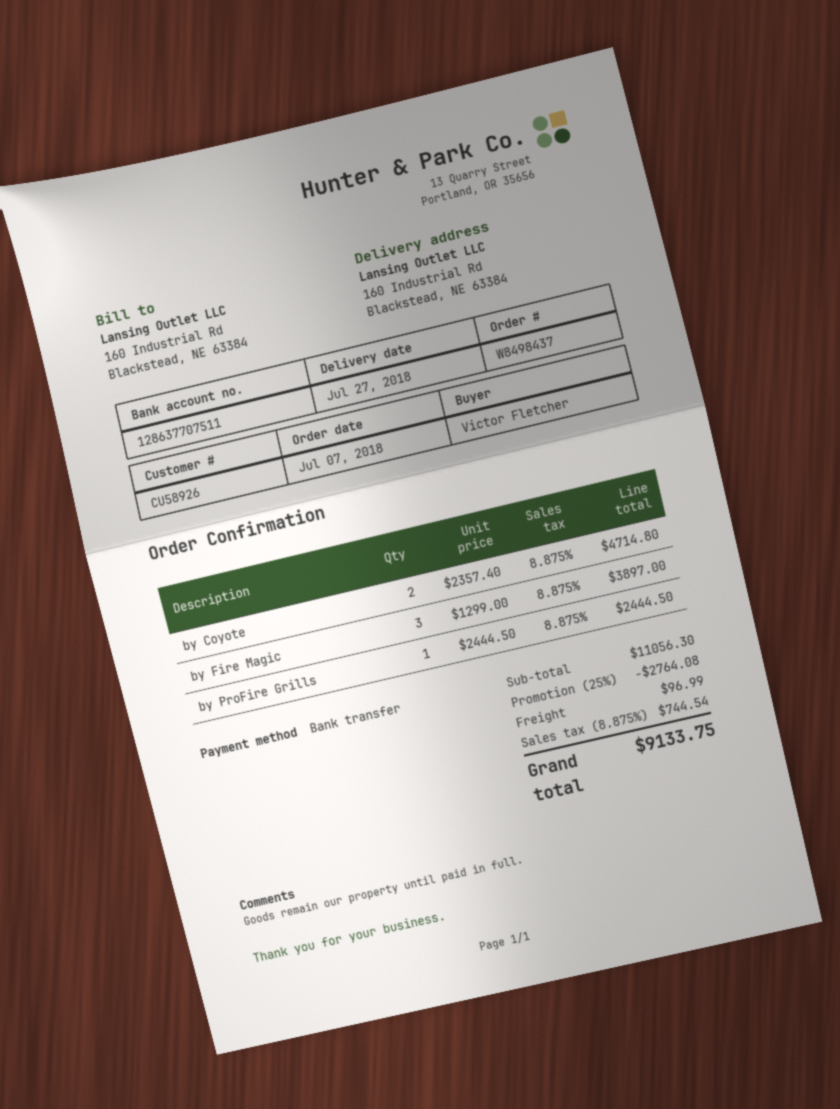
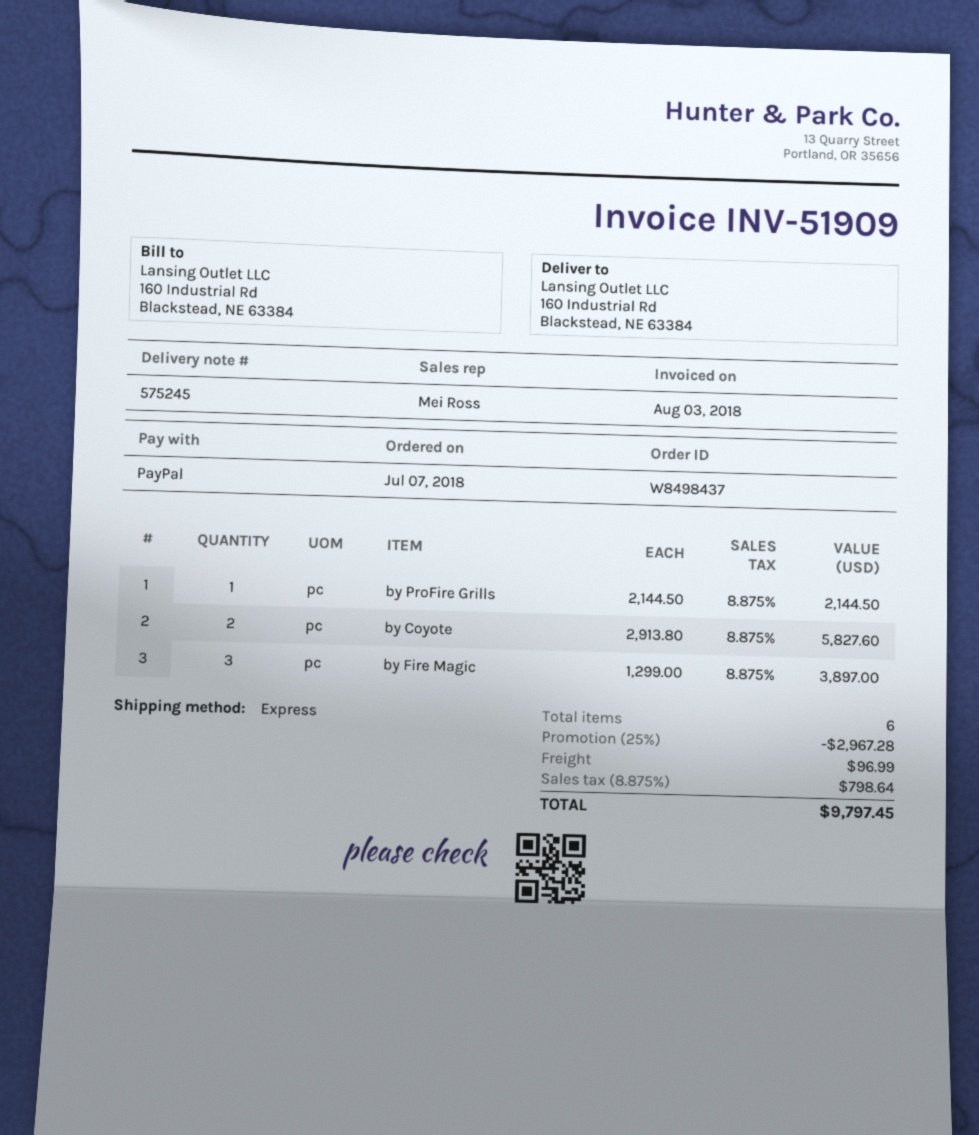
payment method: bank transfer -> PayPal
by Coyote: 2 x 2357.40 = 4714.80 -> 2 x 2913.80 = 5827.60
by ProFire Grills: 1 x 2444.50 = 2444.50 -> 1 x 2144.50 = 2144.50
discount: 25% = 2764.08 -> 25% = 2967.28
tax: 8.875% = 744.54 -> 8.875% = 798.64
total: 9133.75 -> 9797.45

